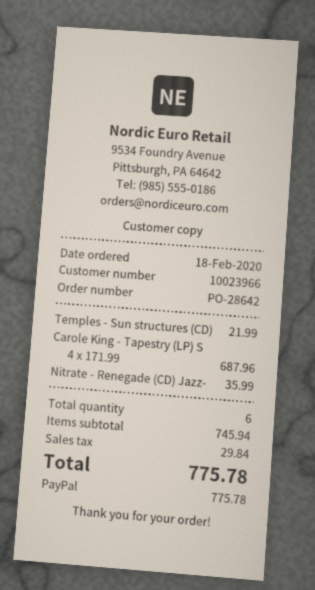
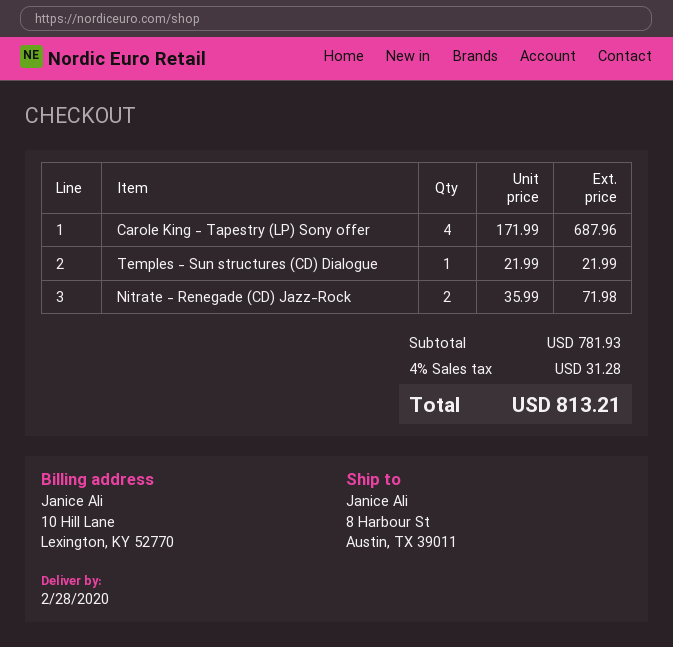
Nitrate - Renegade (CD) Jazz-: 1 x 35.99 = 35.99 -> 2 x 35.99 = 71.98
subtotal: 745.94 -> 781.93
tax: 29.84 -> 31.28
total: 775.78 -> 813.21

